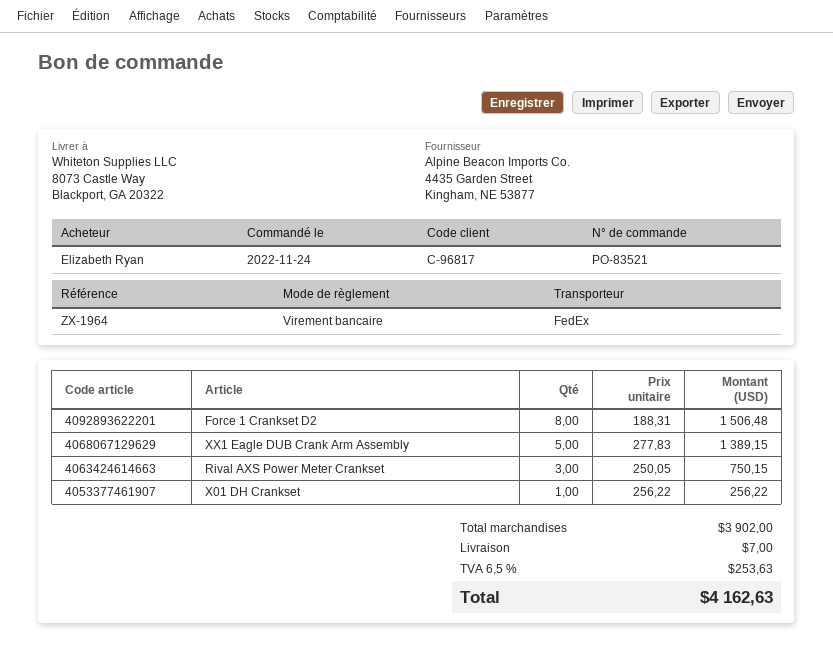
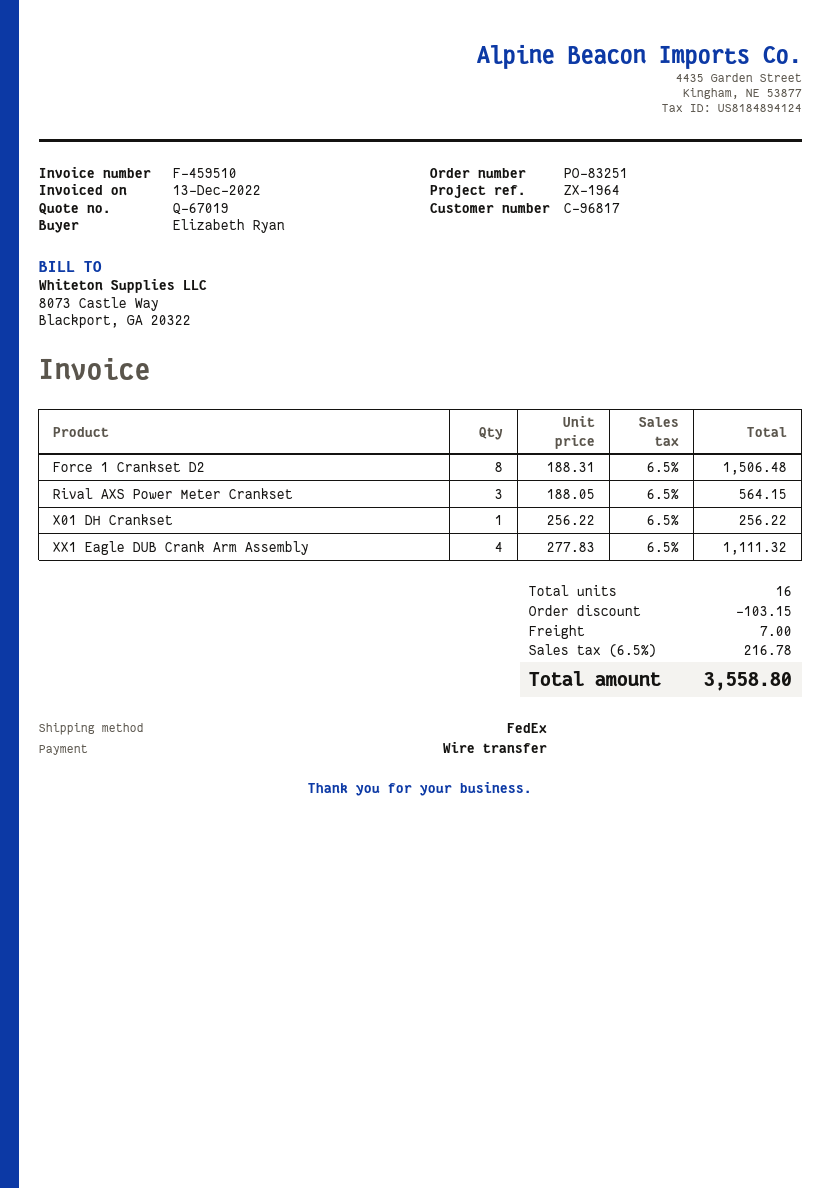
order number: PO-83521 -> PO-83251
XX1 Eagle DUB Crank Arm Assembly: 5 x 277.83 = 1389.15 -> 4 x 277.83 = 1111.32
Rival AXS Power Meter Crankset: 3 x 250.05 = 750.15 -> 3 x 188.05 = 564.15
discount: none -> 103.15
tax: 6.5% = 253.63 -> 6.5% = 216.78
total: 4162.63 -> 3558.80

